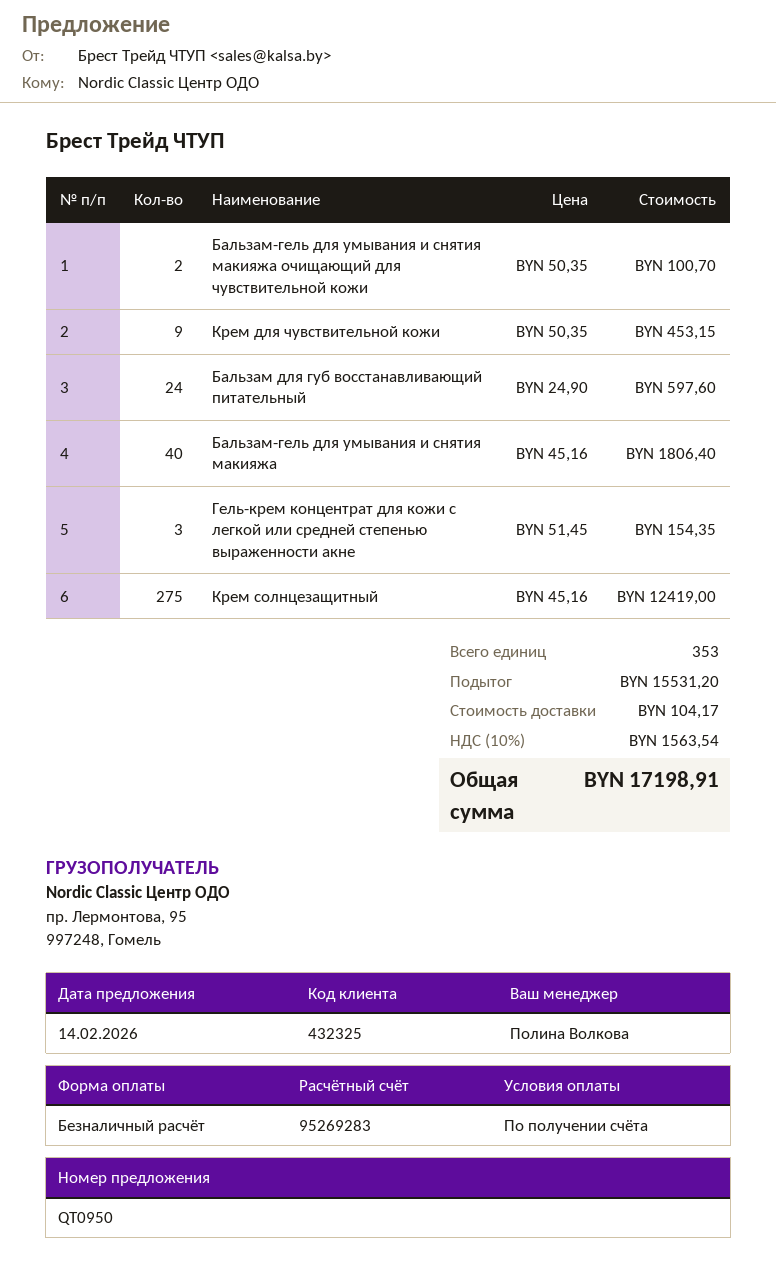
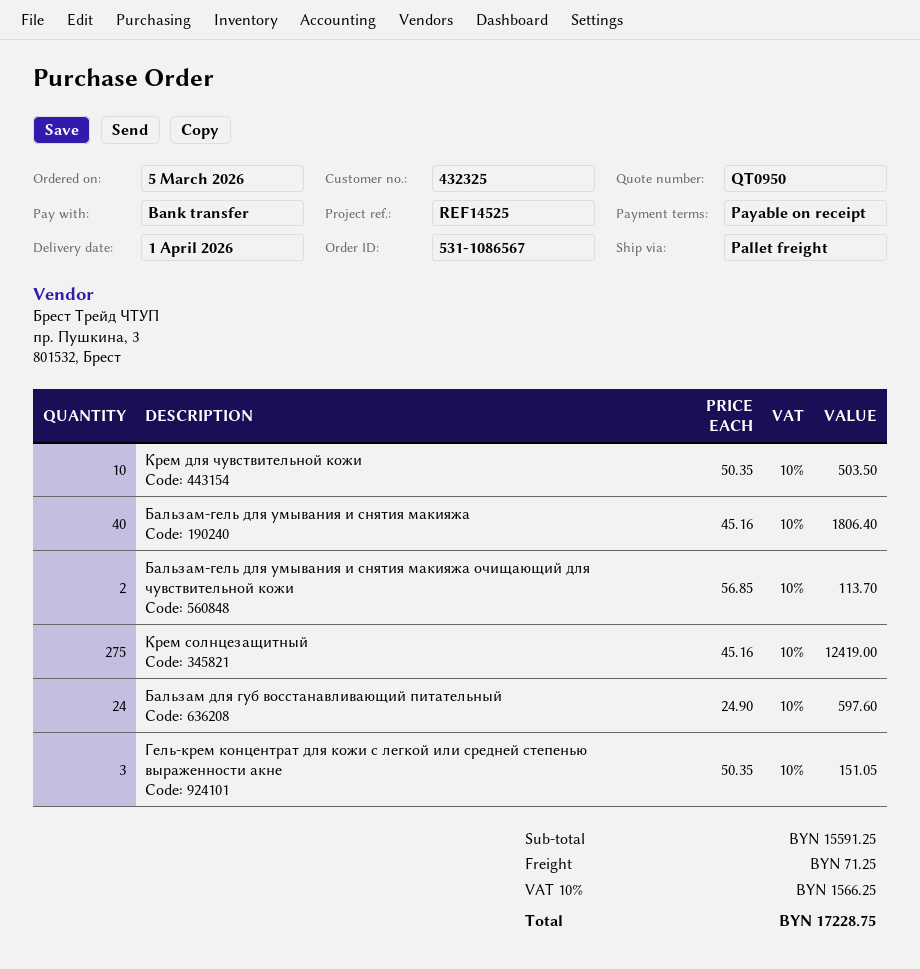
Бальзам-гель для умывания и снятия макияжа очищающий для чувствительной кожи: 2 x 50.35 = 100.70 -> 2 x 56.85 = 113.70
Крем для чувствительной кожи: 9 x 50.35 = 453.15 -> 10 x 50.35 = 503.50
Гель-крем концентрат для кожи с легкой или средней степенью выраженности акне: 3 x 51.45 = 154.35 -> 3 x 50.35 = 151.05
subtotal: 15531.20 -> 15591.25
shipping: 104.17 -> 71.25
tax: 10% = 1563.54 -> 10% = 1566.25
total: 17198.91 -> 17228.75

